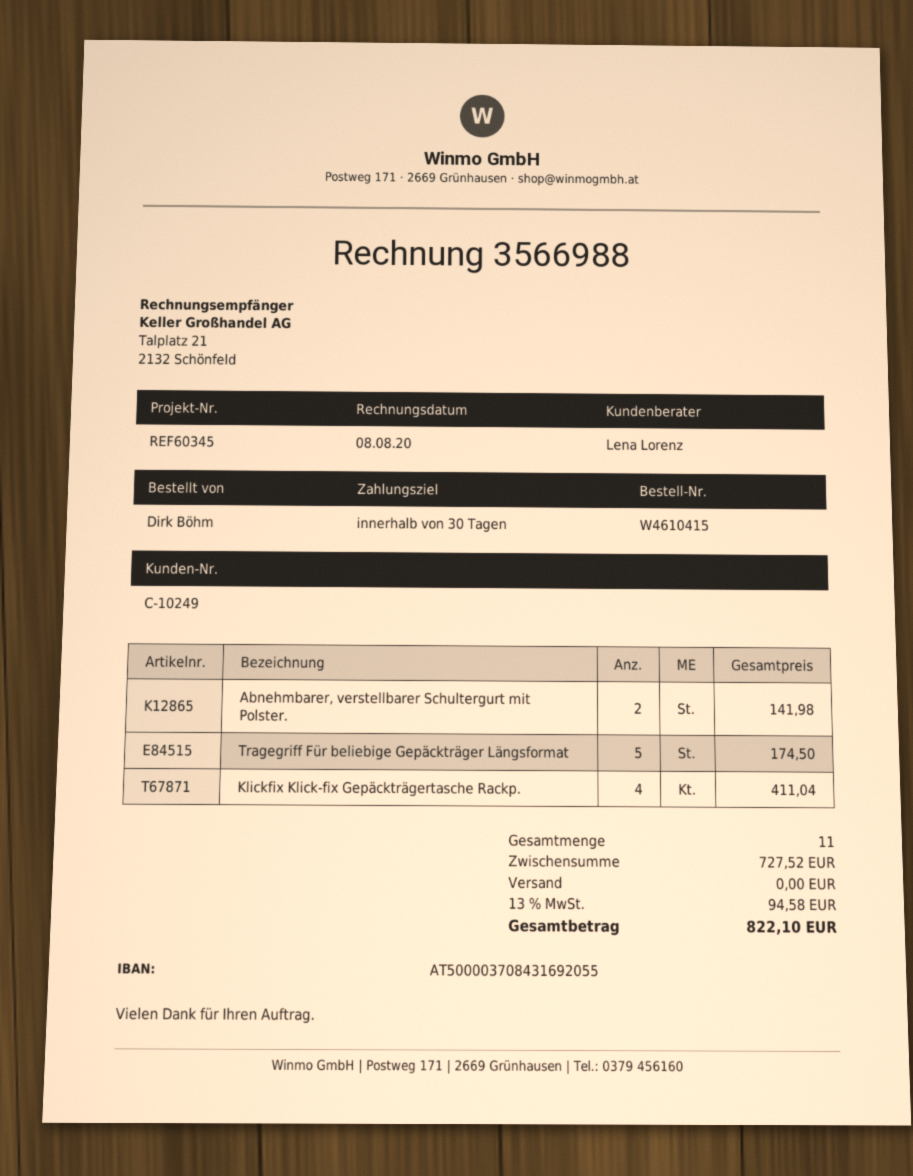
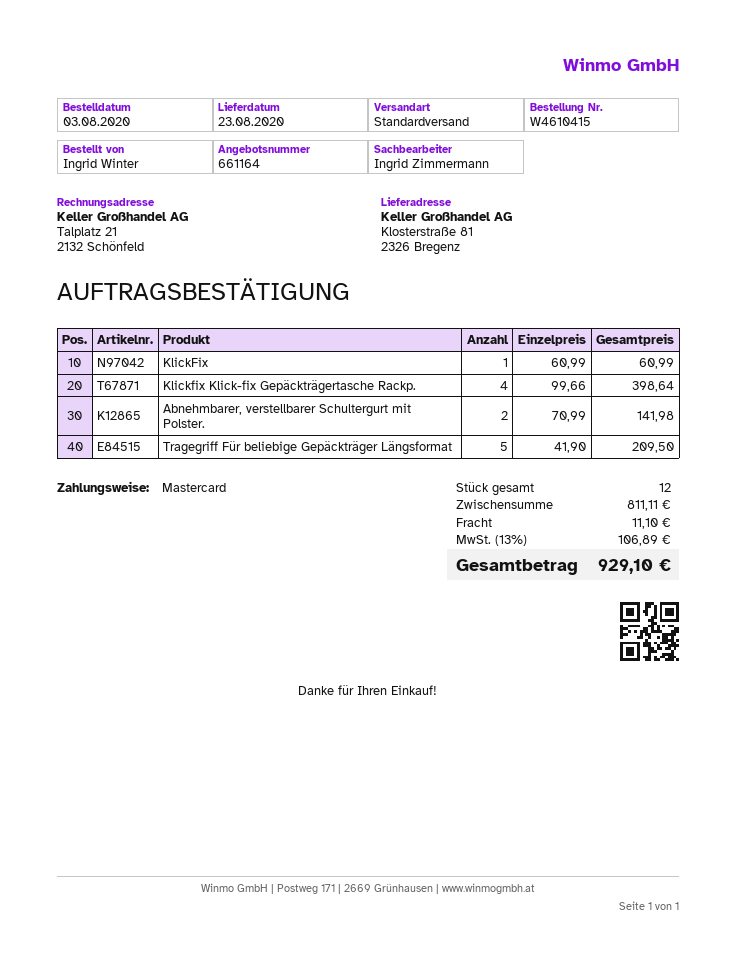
ordered by: Dirk Böhm -> Ingrid Winter
sales rep: Lena Lorenz -> Ingrid Zimmermann
Tragegriff Für beliebige Gepäckträger Längsformat: 5 for 174.50 -> 5 for 209.50
Klickfix Klick-fix Gepäckträgertasche Rackp.: 4 for 411.04 -> 4 for 398.64
KlickFix: none -> 1 for 60.99
total quantity: 11 -> 12
subtotal: 727.52 -> 811.11
shipping: 0.00 -> 11.10
tax: 13% = 94.58 -> 13% = 106.89
total: 822.10 -> 929.10

